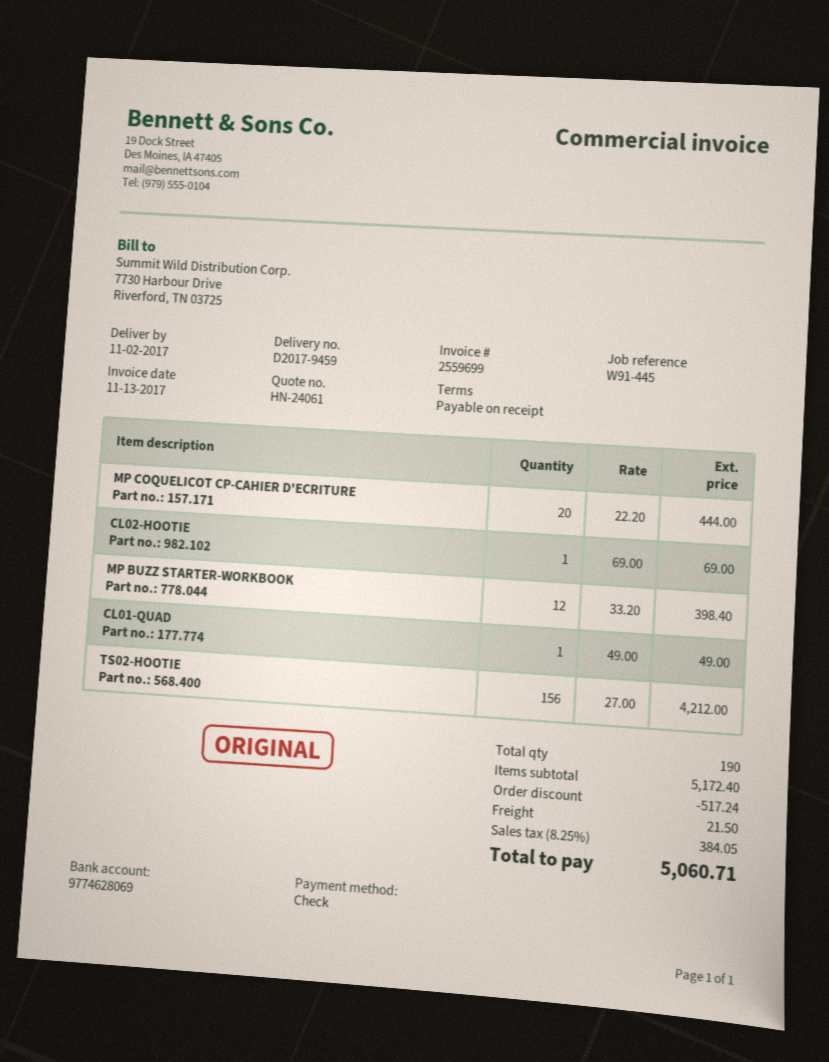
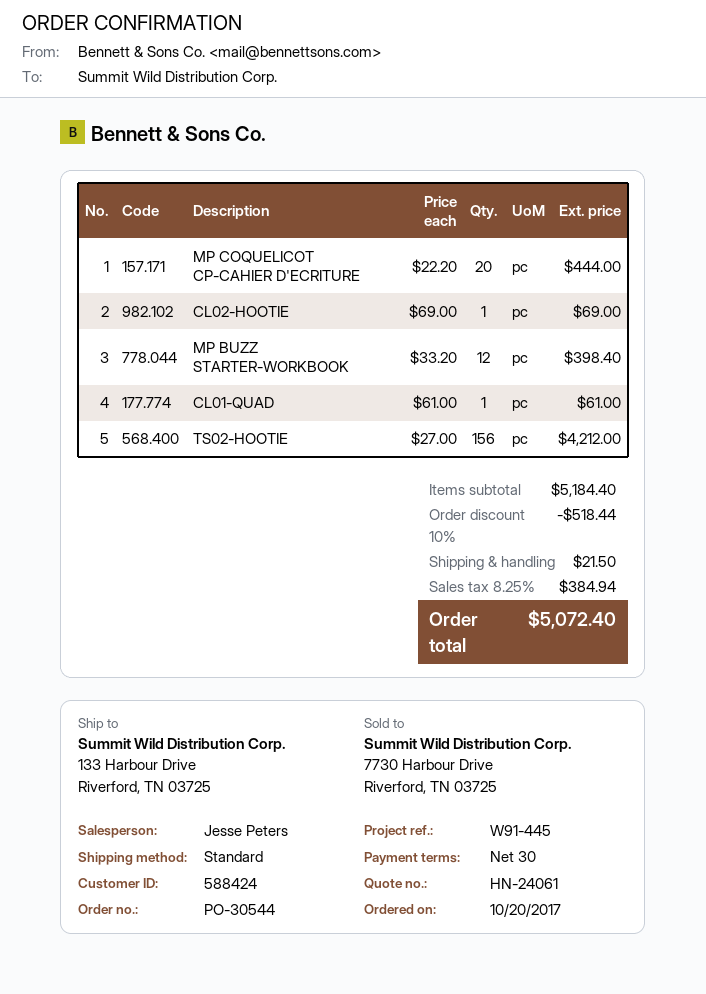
payment terms: on receipt -> 30 days
CL01-QUAD: 1 x 49.00 = 49.00 -> 1 x 61.00 = 61.00
subtotal: 5172.40 -> 5184.40
discount: 517.24 -> 518.44
tax: 8.25% = 384.05 -> 8.25% = 384.94
total: 5060.71 -> 5072.40

